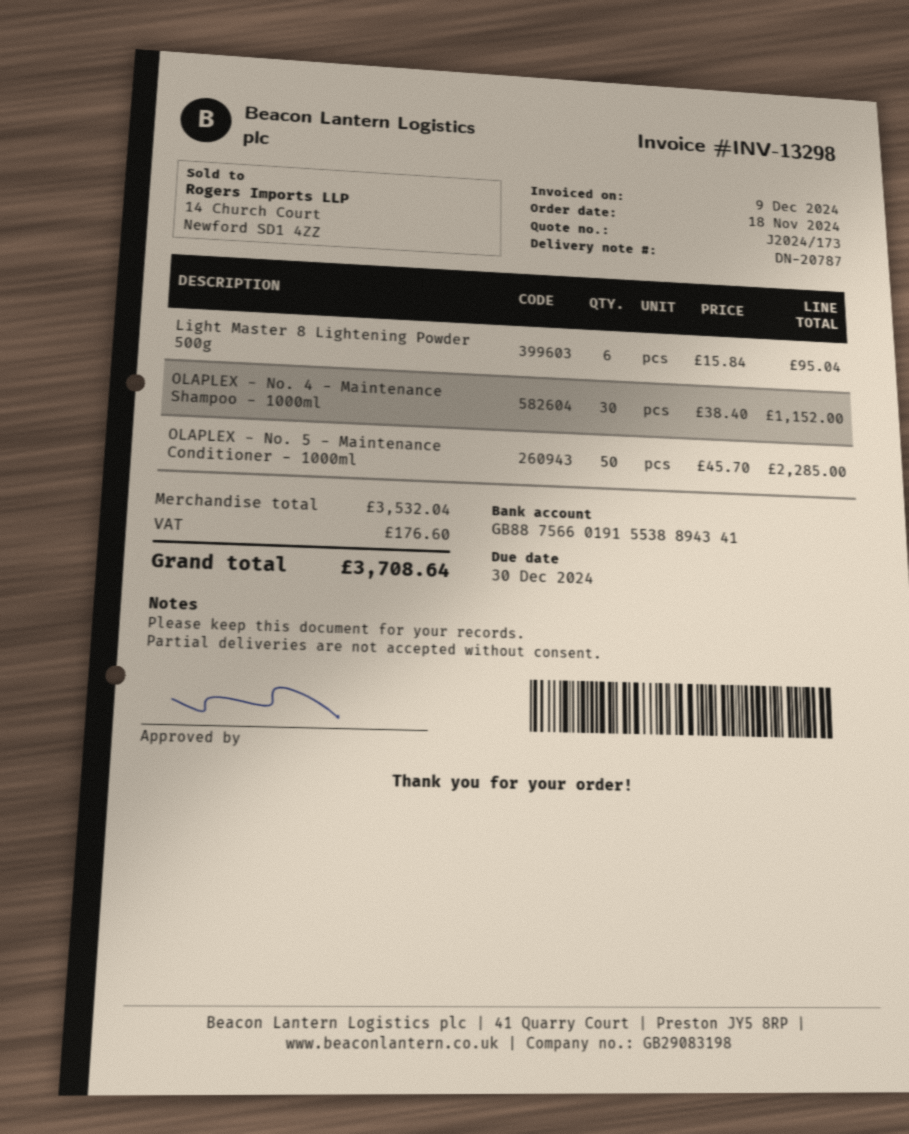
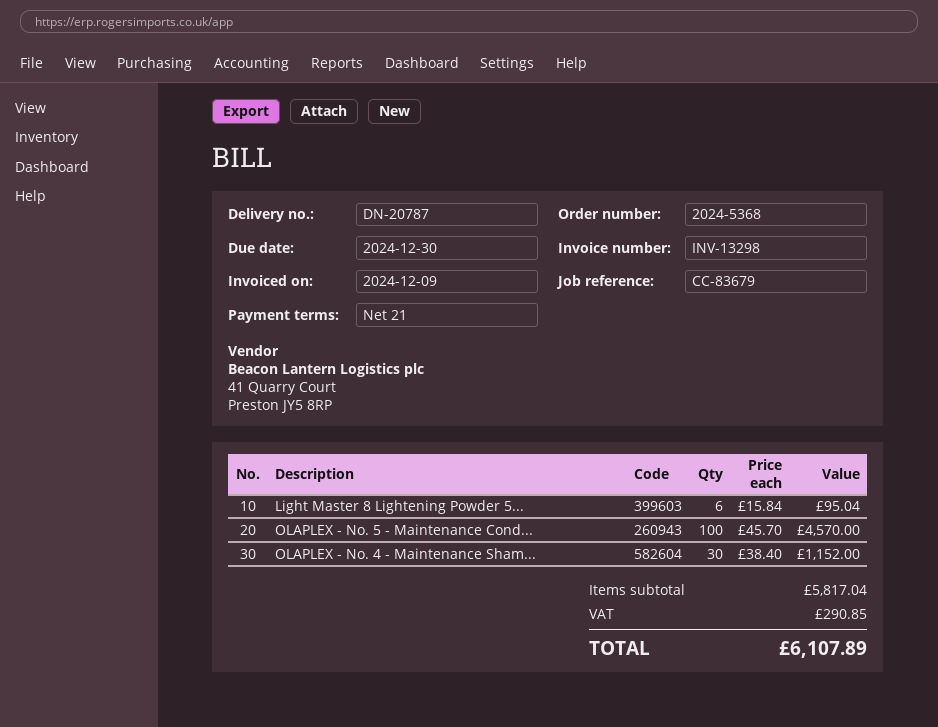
OLAPLEX - No. 5 - Maintenance Conditioner - 1000ml: 50 x 45.70 = 2285.00 -> 100 x 45.70 = 4570.00
subtotal: 3532.04 -> 5817.04
tax: 176.60 -> 290.85
total: 3708.64 -> 6107.89

